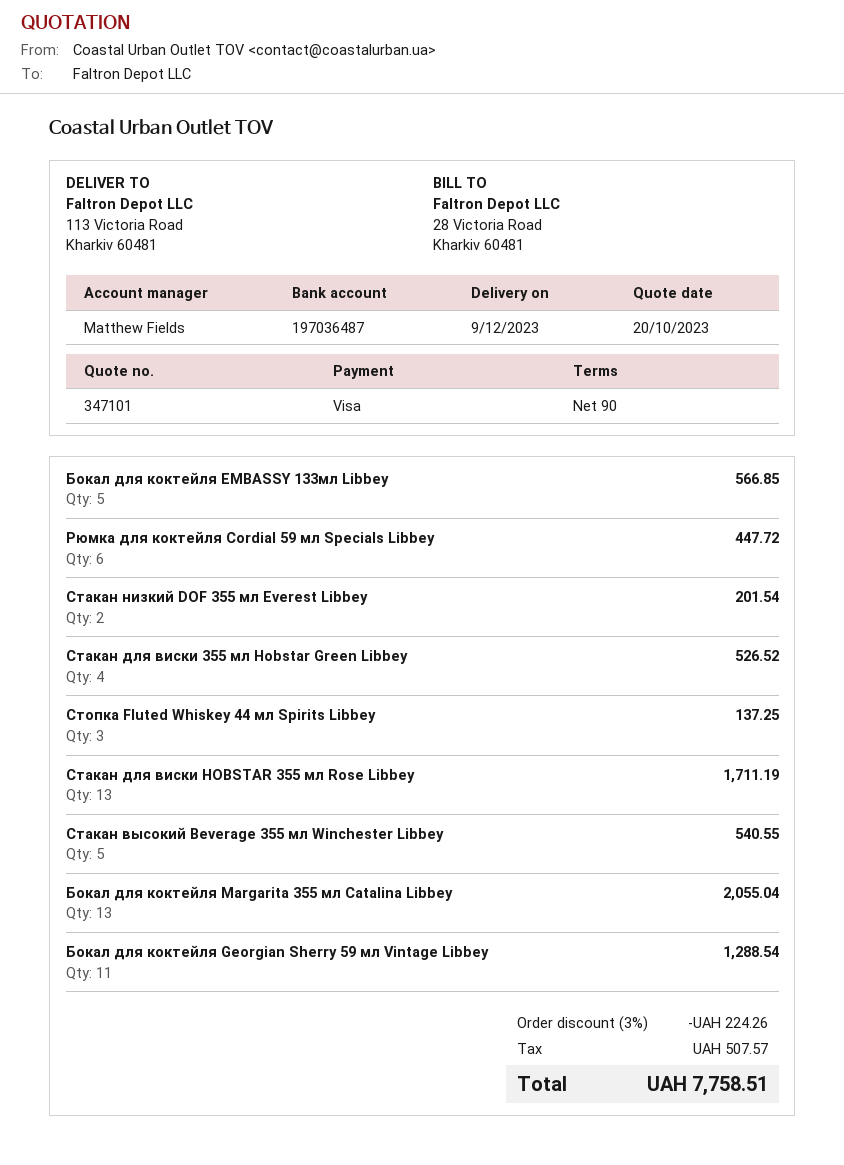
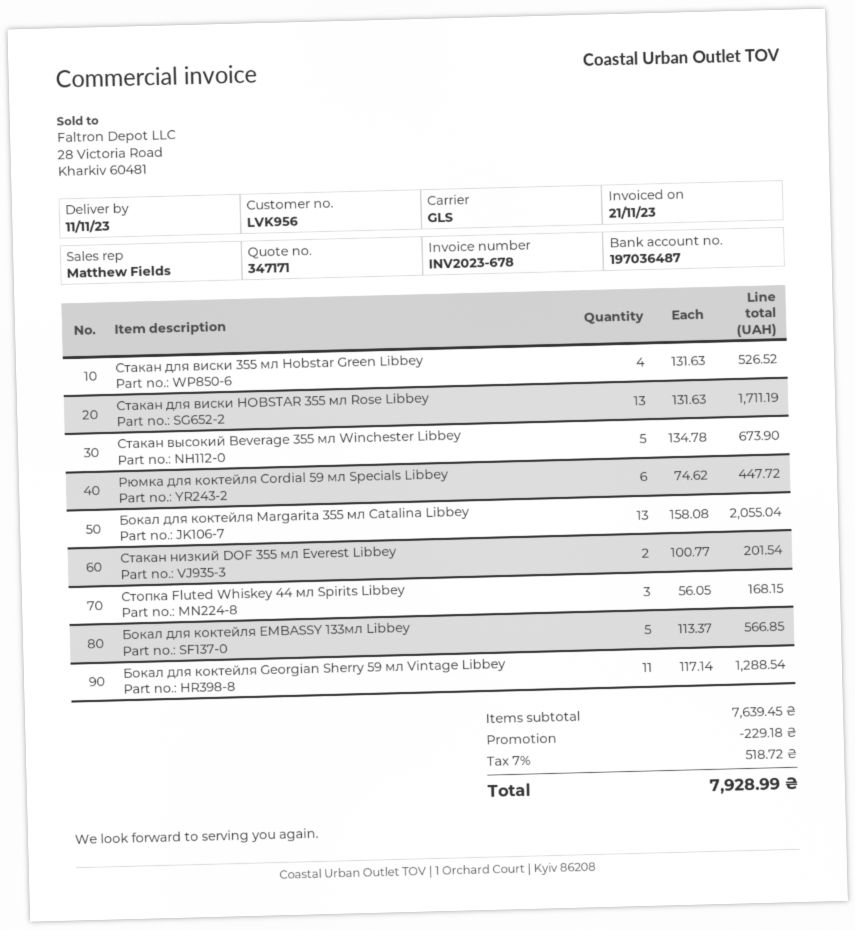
quote number: 347101 -> 347171
delivery date: 2023-12-09 -> 2023-11-11
Стопка Fluted Whiskey 44 мл Spirits Libbey: 3 for 137.25 -> 3 for 168.15
Стакан высокий Beverage 355 мл Winchester Libbey: 5 for 540.55 -> 5 for 673.90
discount: 224.26 -> 229.18
tax: 507.57 -> 518.72
total: 7758.51 -> 7928.99

